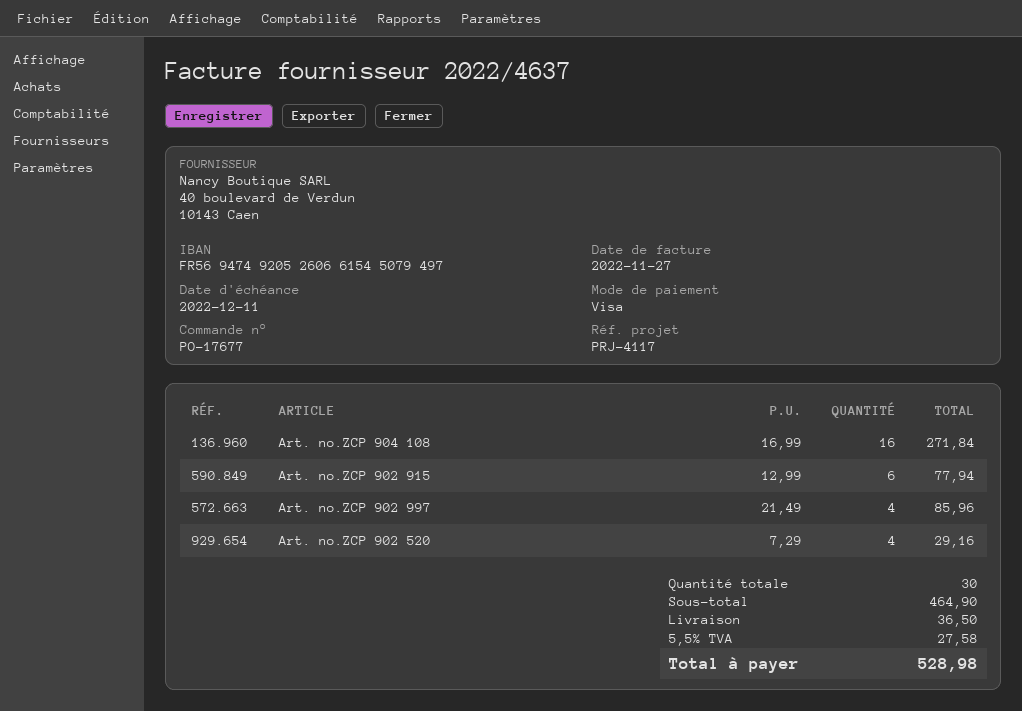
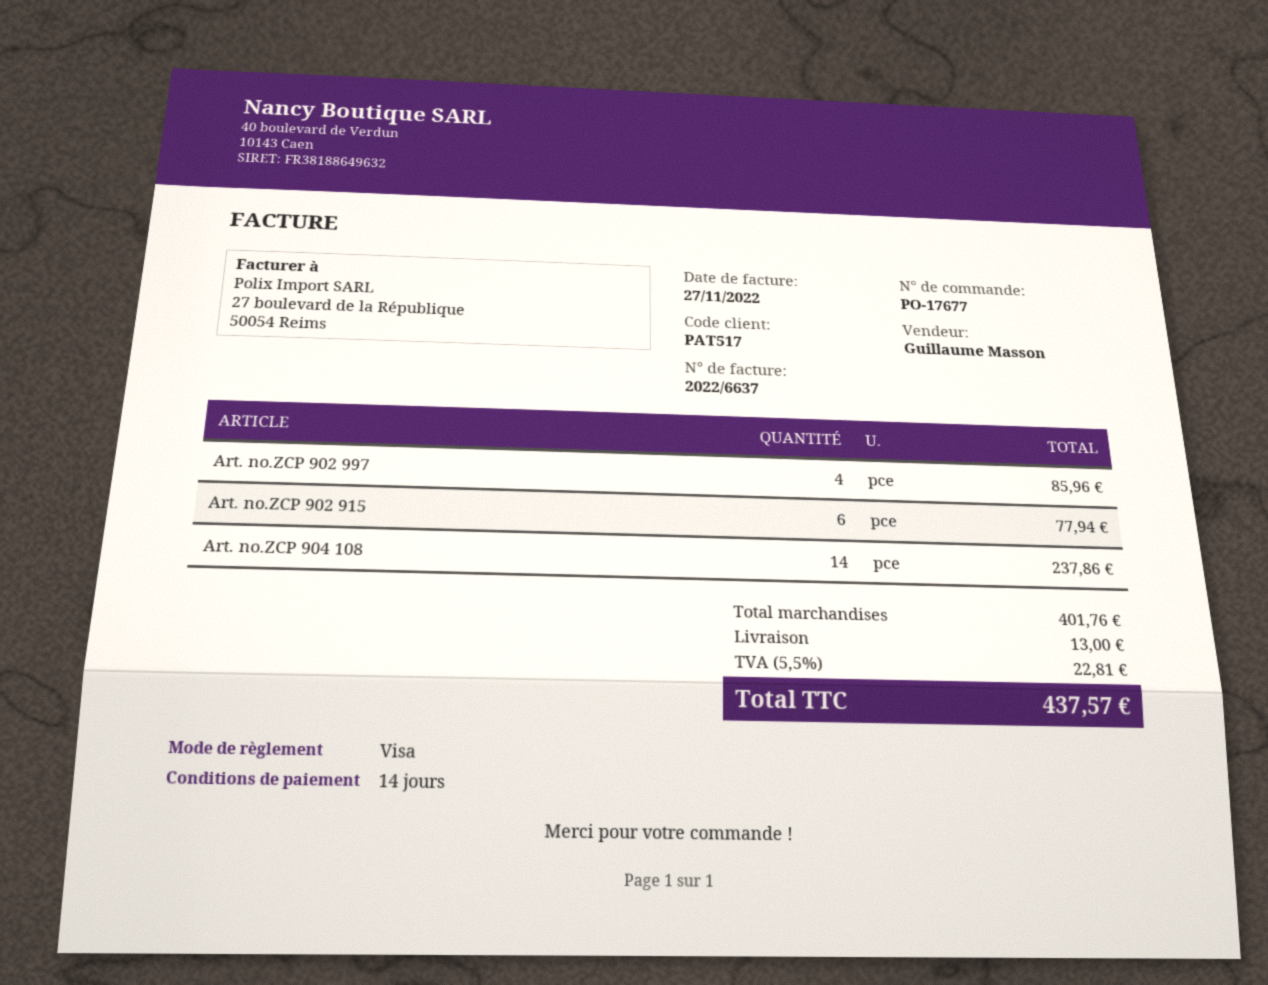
invoice number: 2022/4637 -> 2022/6637
Art. no.ZCP 904 108: 16 for 271.84 -> 14 for 237.86
Art. no.ZCP 902 520: 4 for 29.16 -> none
subtotal: 464.90 -> 401.76
shipping: 36.50 -> 13.00
tax: 5.5% = 27.58 -> 5.5% = 22.81
total: 528.98 -> 437.57

